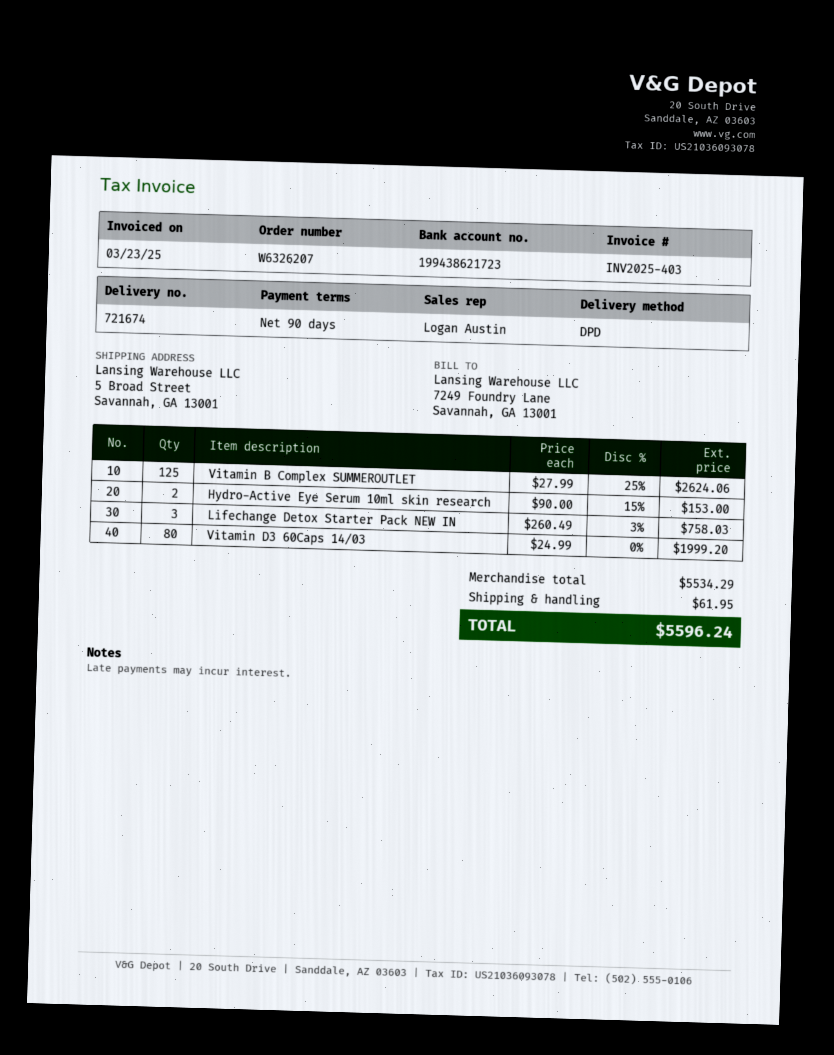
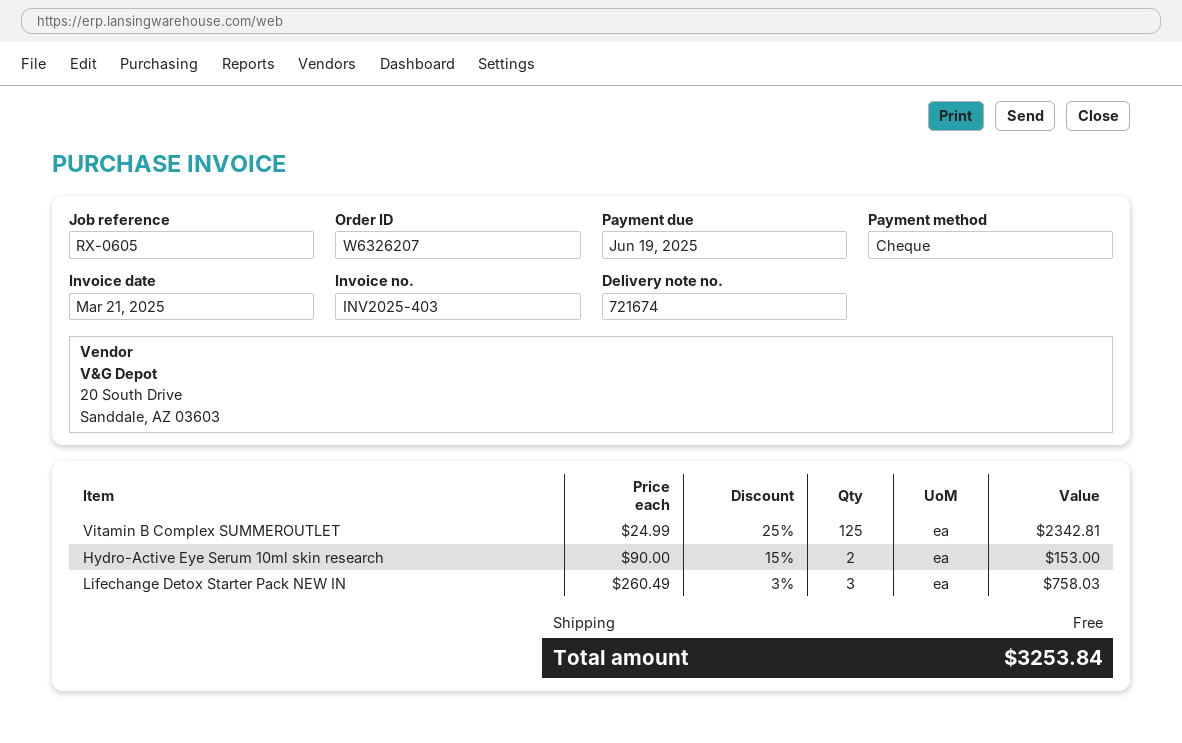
invoice date: 2025-03-23 -> 2025-03-21
Vitamin B Complex SUMMEROUTLET: 125 x 27.99 - 25% = 2624.06 -> 125 x 24.99 - 25% = 2342.81
Vitamin D3 60Caps 14/03: 80 x 24.99 = 1999.20 -> none
shipping: 61.95 -> 0.00
total: 5596.24 -> 3253.84

